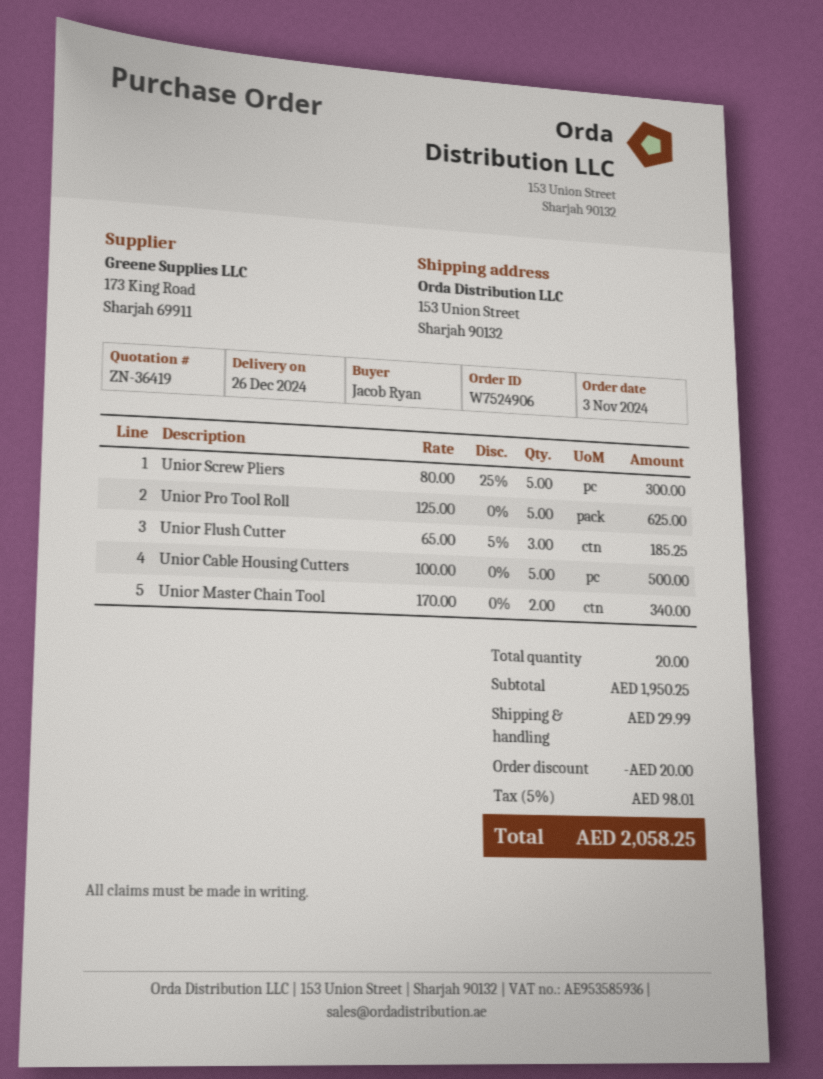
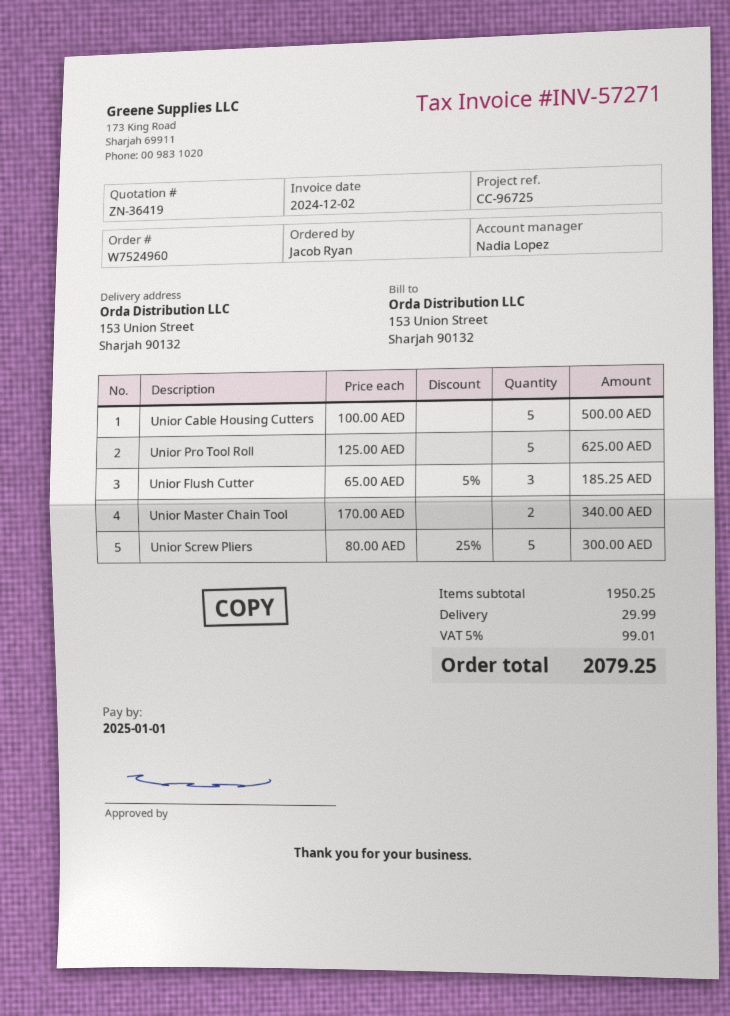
order number: W7524906 -> W7524960
discount: 20.00 -> none
tax: 5% = 98.01 -> 5% = 99.01
total: 2058.25 -> 2079.25

